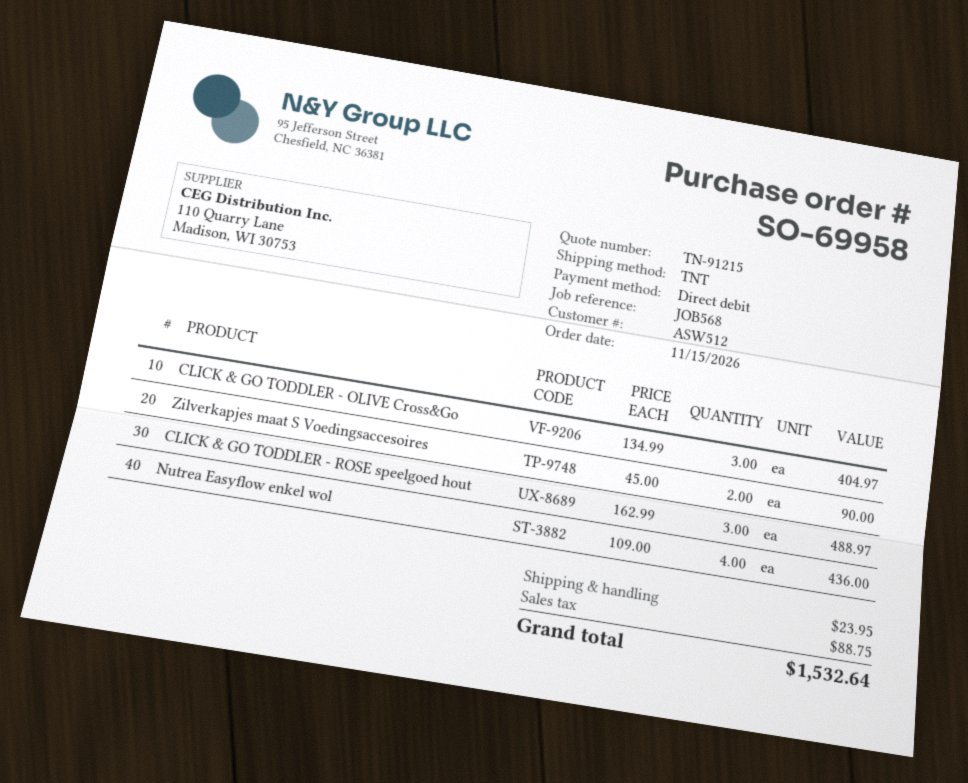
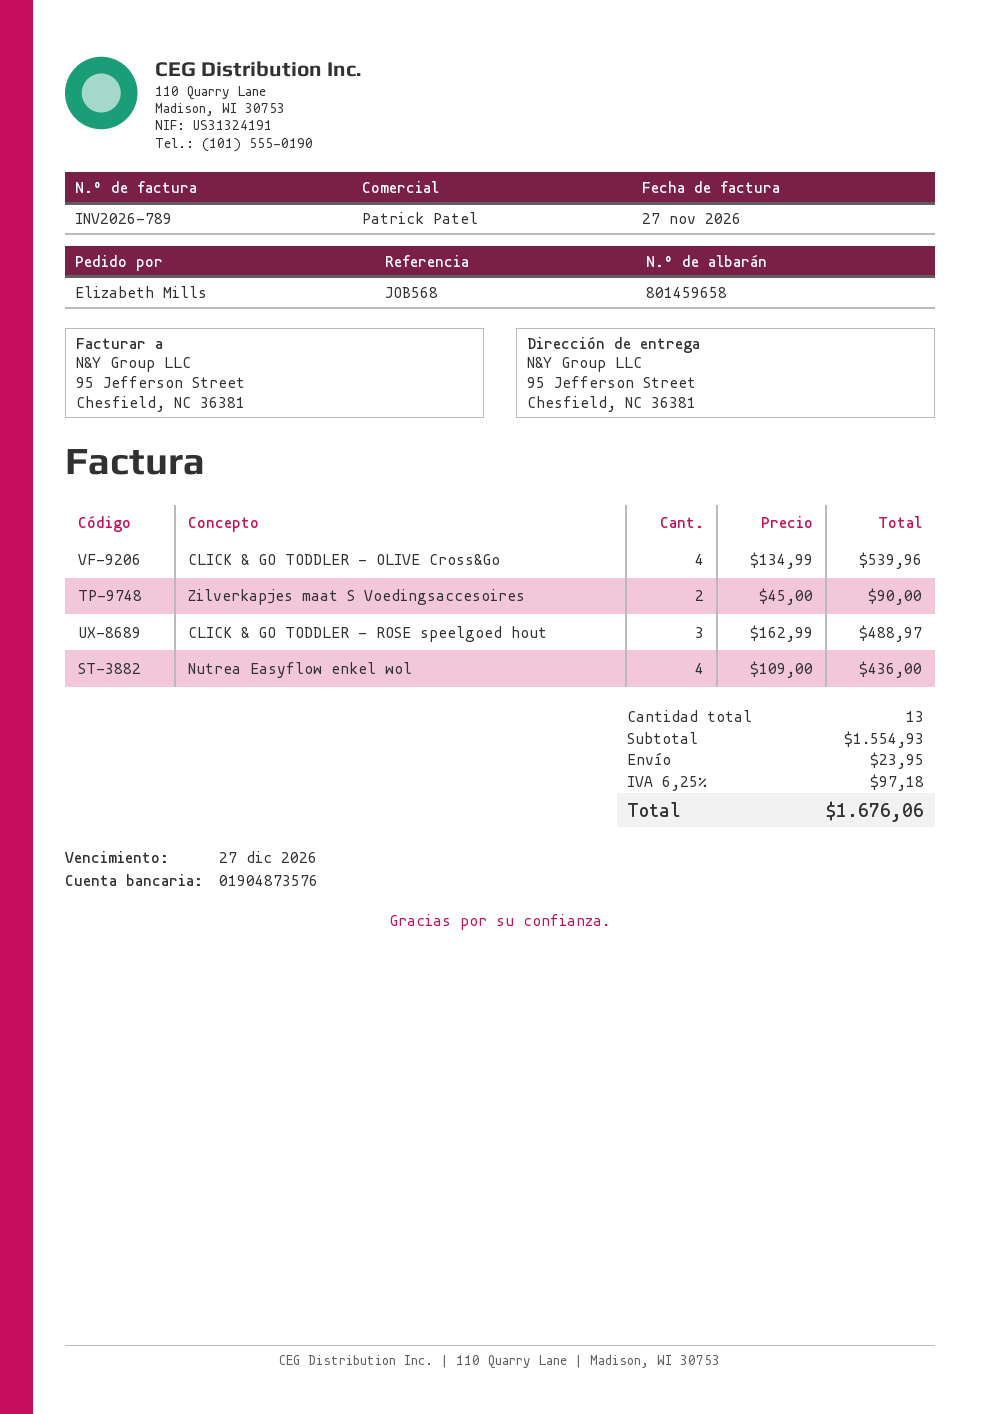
CLICK & GO TODDLER - OLIVE Cross&Go: 3 x 134.99 = 404.97 -> 4 x 134.99 = 539.96
tax: 88.75 -> 97.18
total: 1532.64 -> 1676.06

